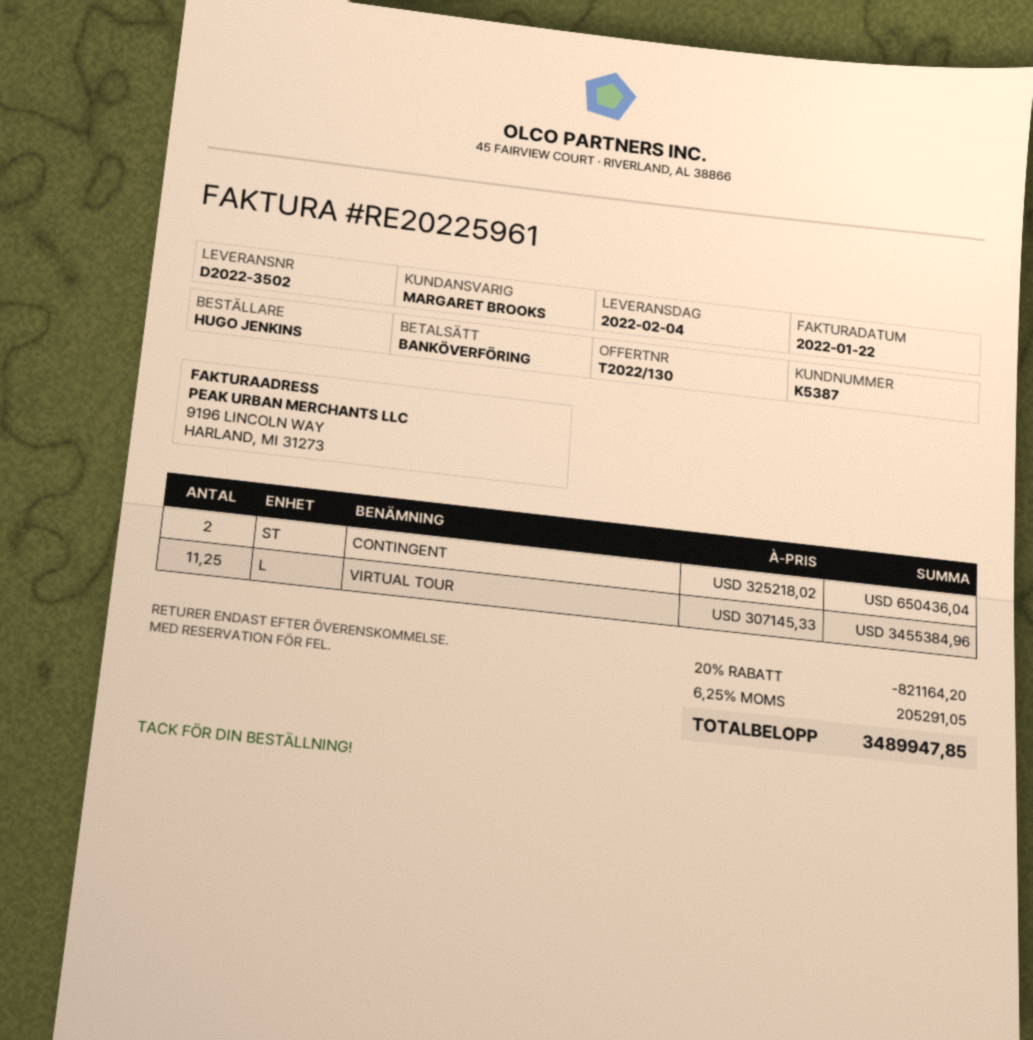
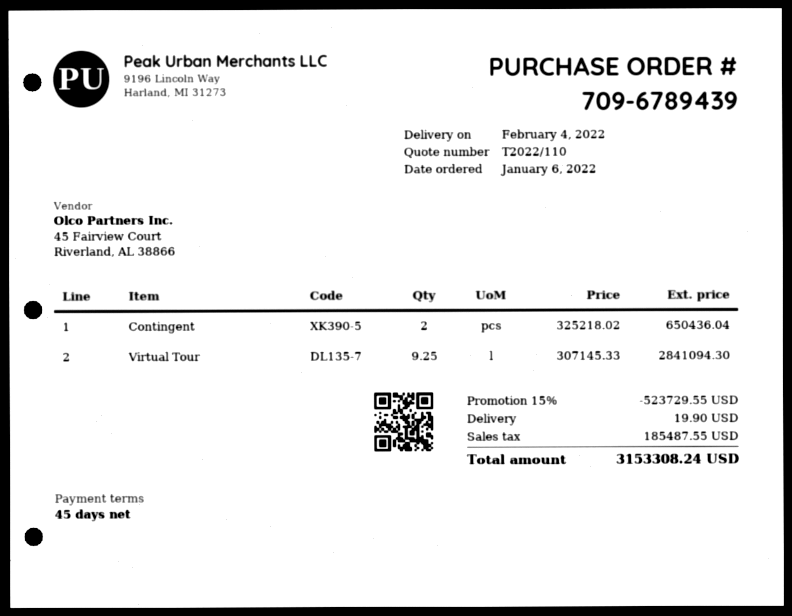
quote number: T2022/130 -> T2022/110
VIRTUAL TOUR: 11.25 x 307145.33 = 3455384.96 -> 9.25 x 307145.33 = 2841094.30
discount: 20% = 821164.20 -> 15% = 523729.55
shipping: none -> 19.90
tax: 205291.05 -> 185487.55
total: 3489947.85 -> 3153308.24

